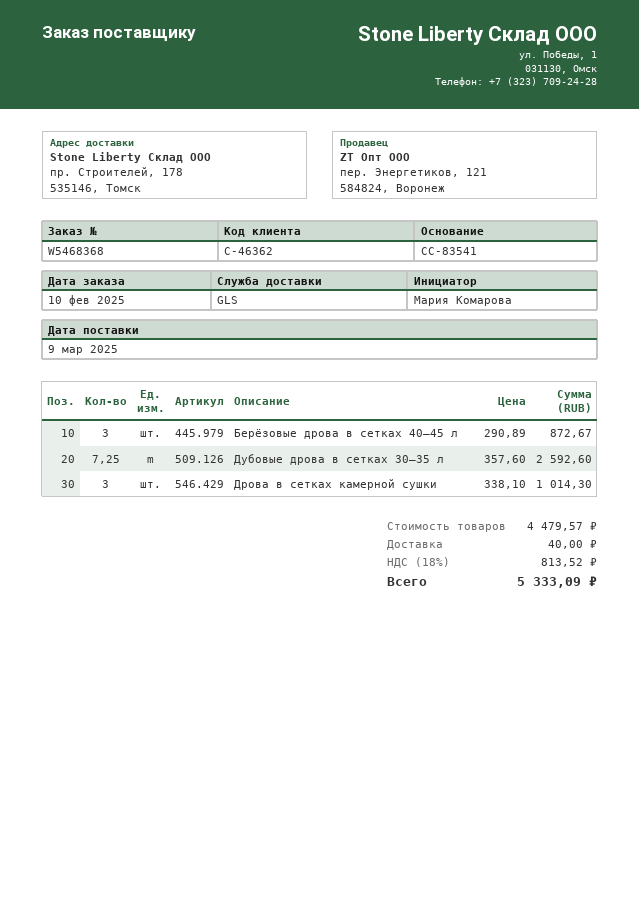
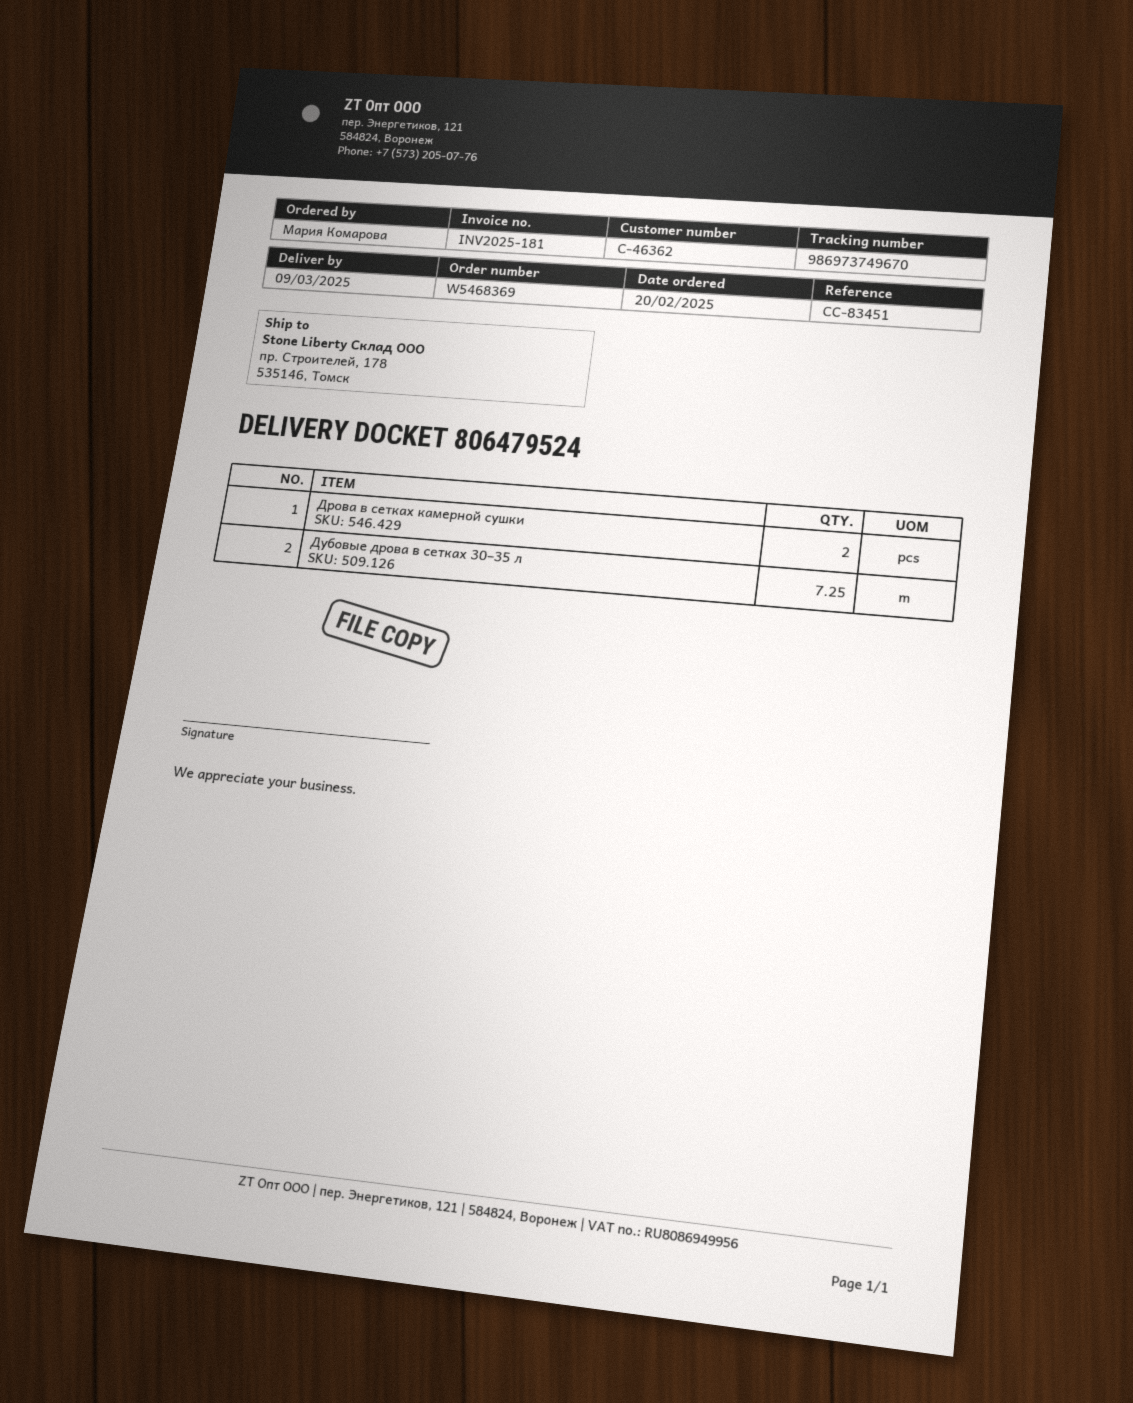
order number: W5468368 -> W5468369
order date: 2025-02-10 -> 2025-02-20
reference: CC-83541 -> CC-83451
Берёзовые дрова в сетках 40–45 л: 3 -> none
Дрова в сетках камерной сушки: 3 -> 2

